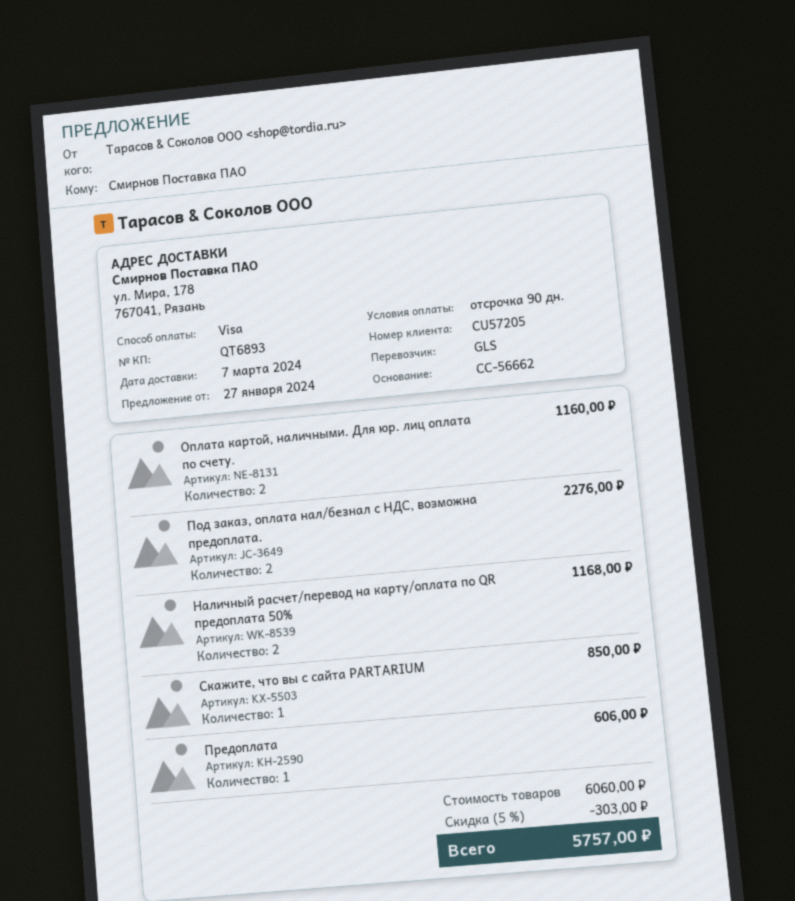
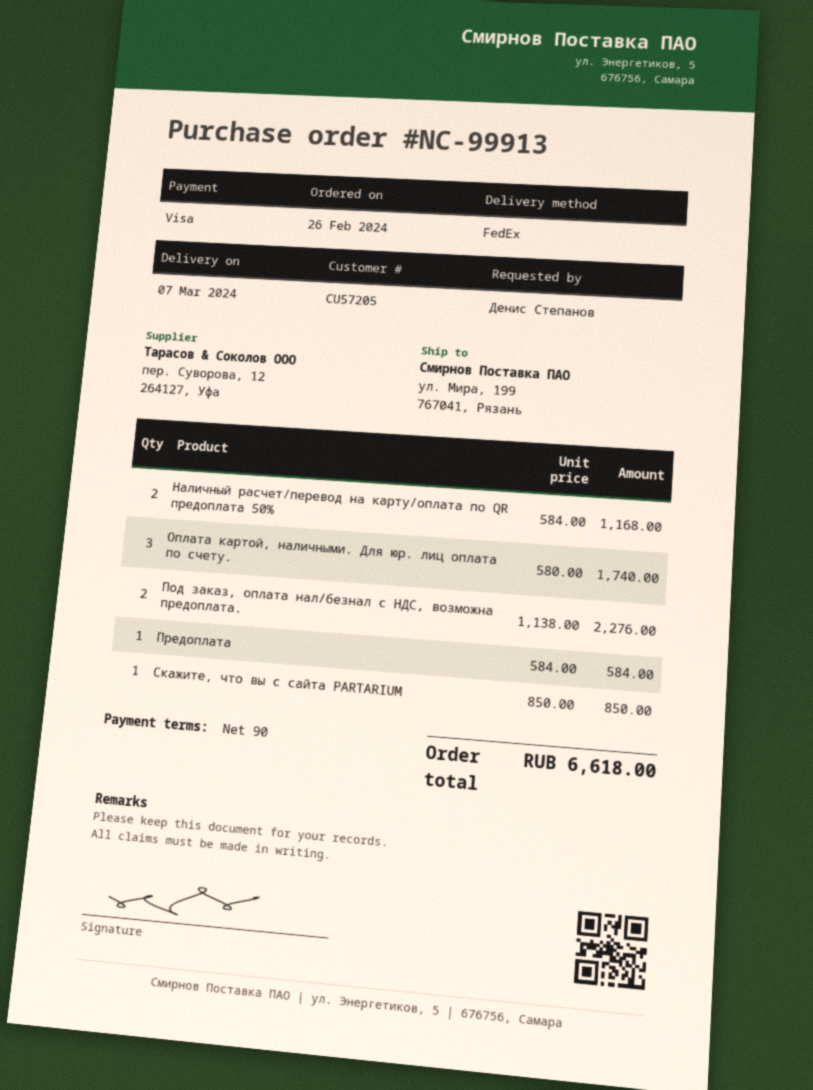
shipping method: GLS -> FedEx
ship to: ул. Мира, 178, 767041, Рязань -> ул. Мира, 199, 767041, Рязань
Оплата картой, наличными. Для юр. лиц оплата по счету.: 2 for 1160.00 -> 3 for 1740.00
Предоплата: 1 for 606.00 -> 1 for 584.00
discount: 5% = 303.00 -> none
total: 5757.00 -> 6618.00

